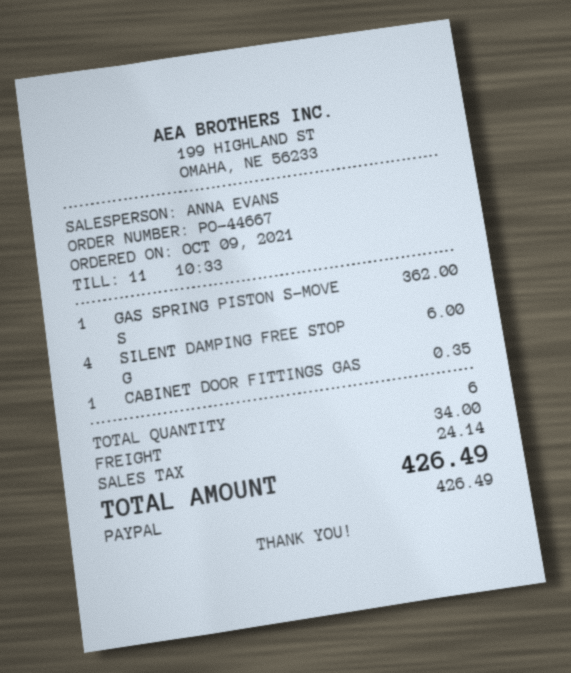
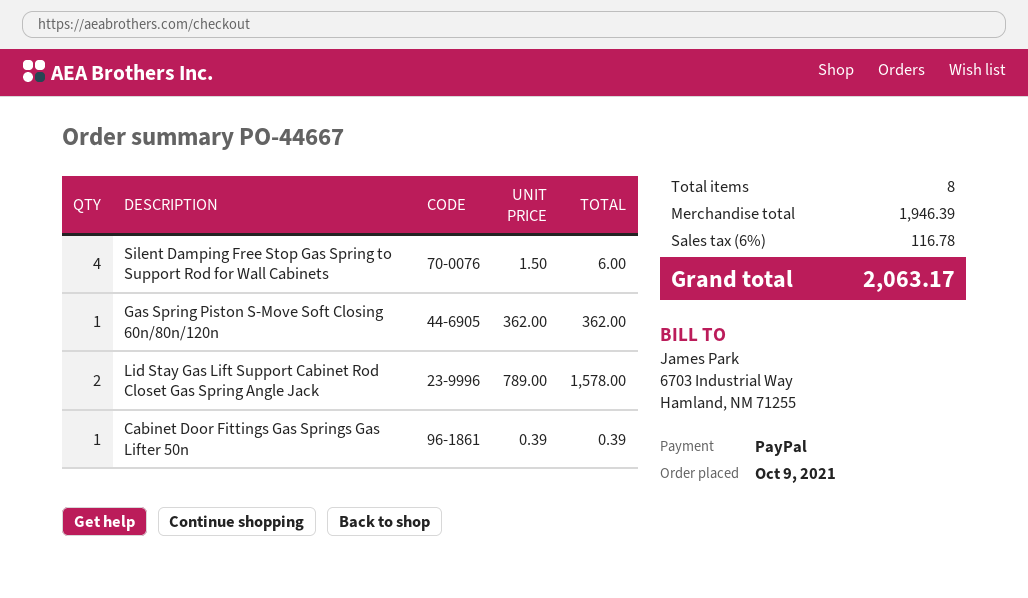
CABINET DOOR FITTINGS GAS: 1 for 0.35 -> 1 for 0.39
Lid Stay Gas Lift Support Cabinet Rod Closet Gas Spring Angle Jack: none -> 2 for 1578.00
total quantity: 6 -> 8
shipping: 34.00 -> none
tax: 24.14 -> 116.78
total: 426.49 -> 2063.17

